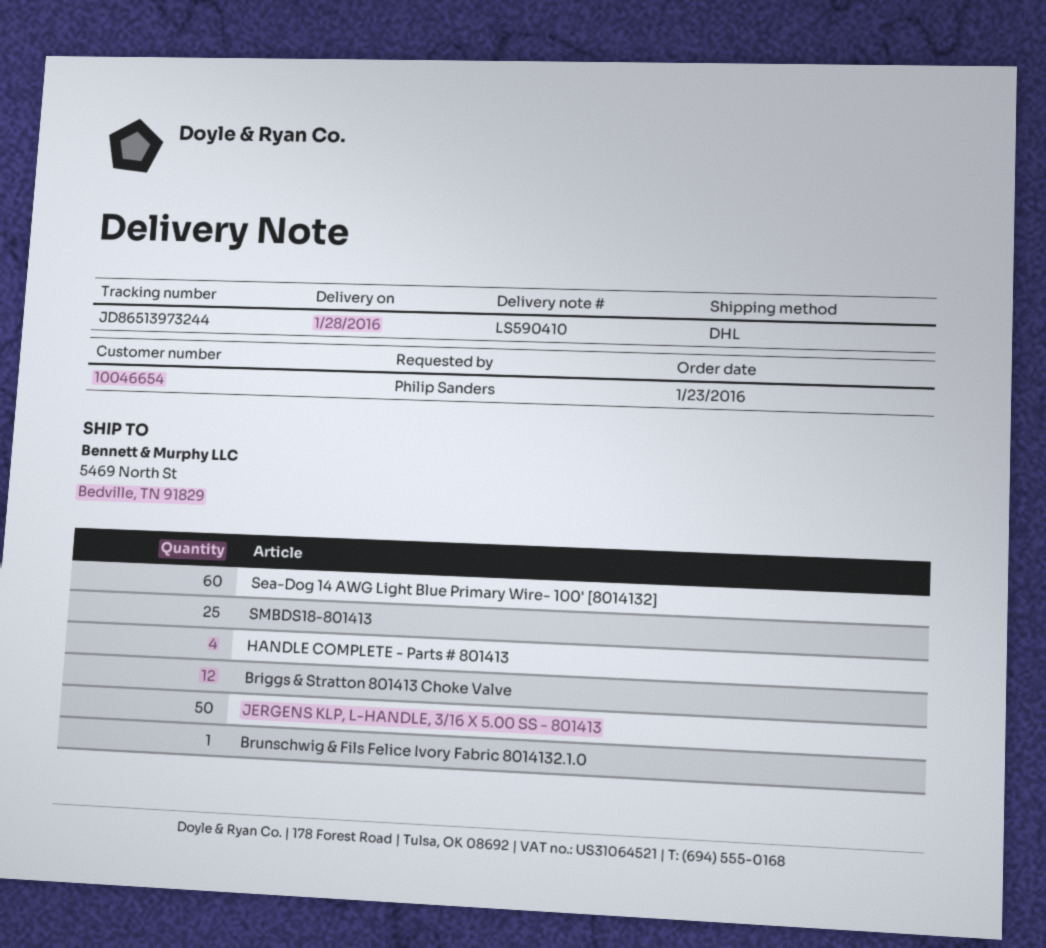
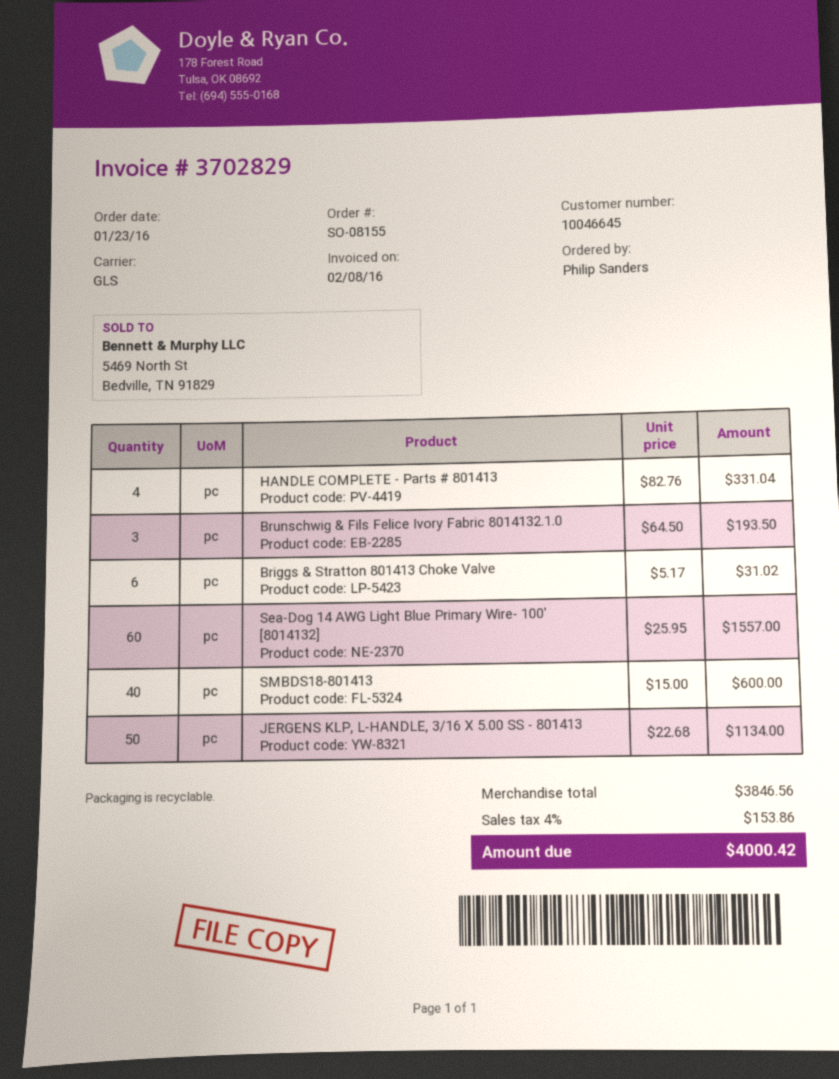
customer number: 10046654 -> 10046645
shipping method: DHL -> GLS
SMBDS18-801413: 25 -> 40
Briggs & Stratton 801413 Choke Valve: 12 -> 6
Brunschwig & Fils Felice Ivory Fabric 8014132.1.0: 1 -> 3

